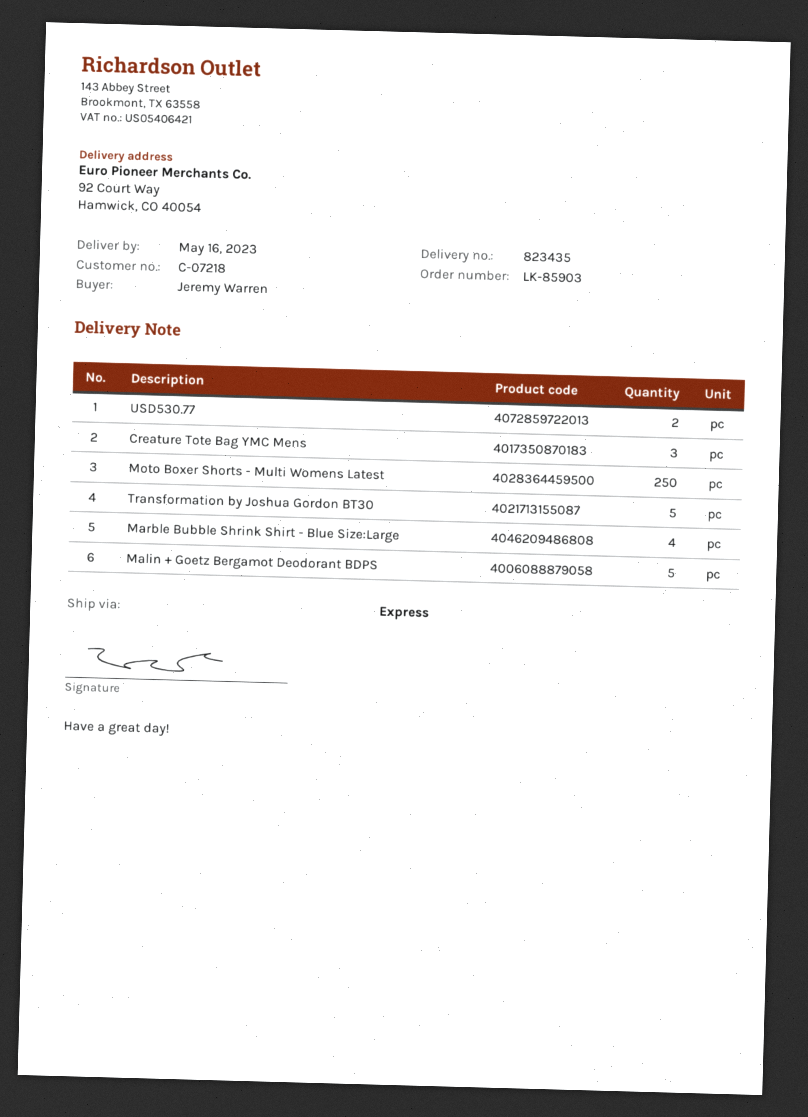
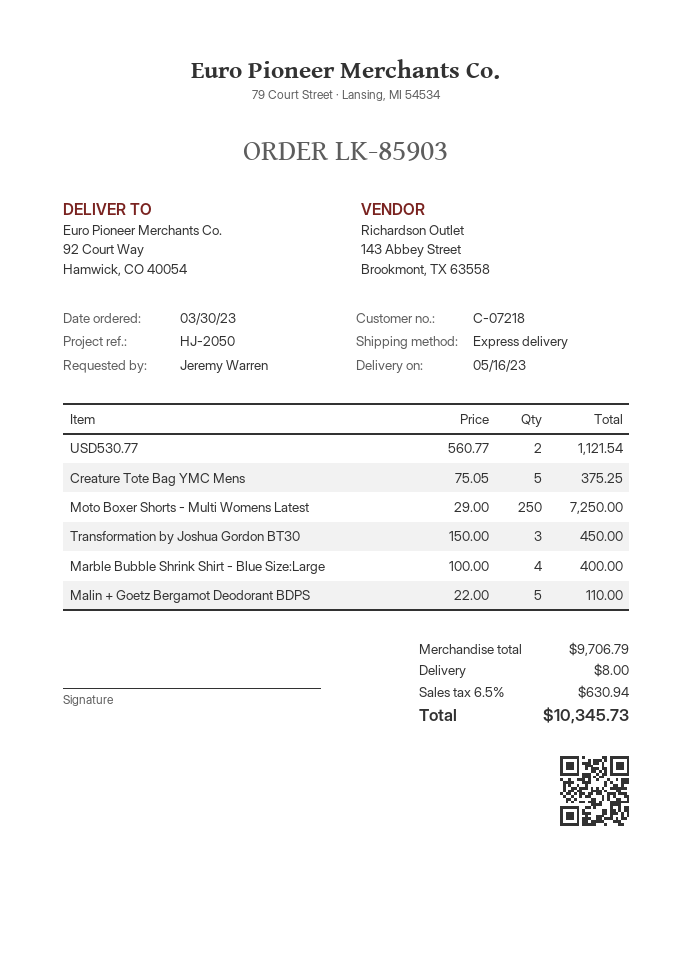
Creature Tote Bag YMC Mens: 3 -> 5
Transformation by Joshua Gordon BT30: 5 -> 3

